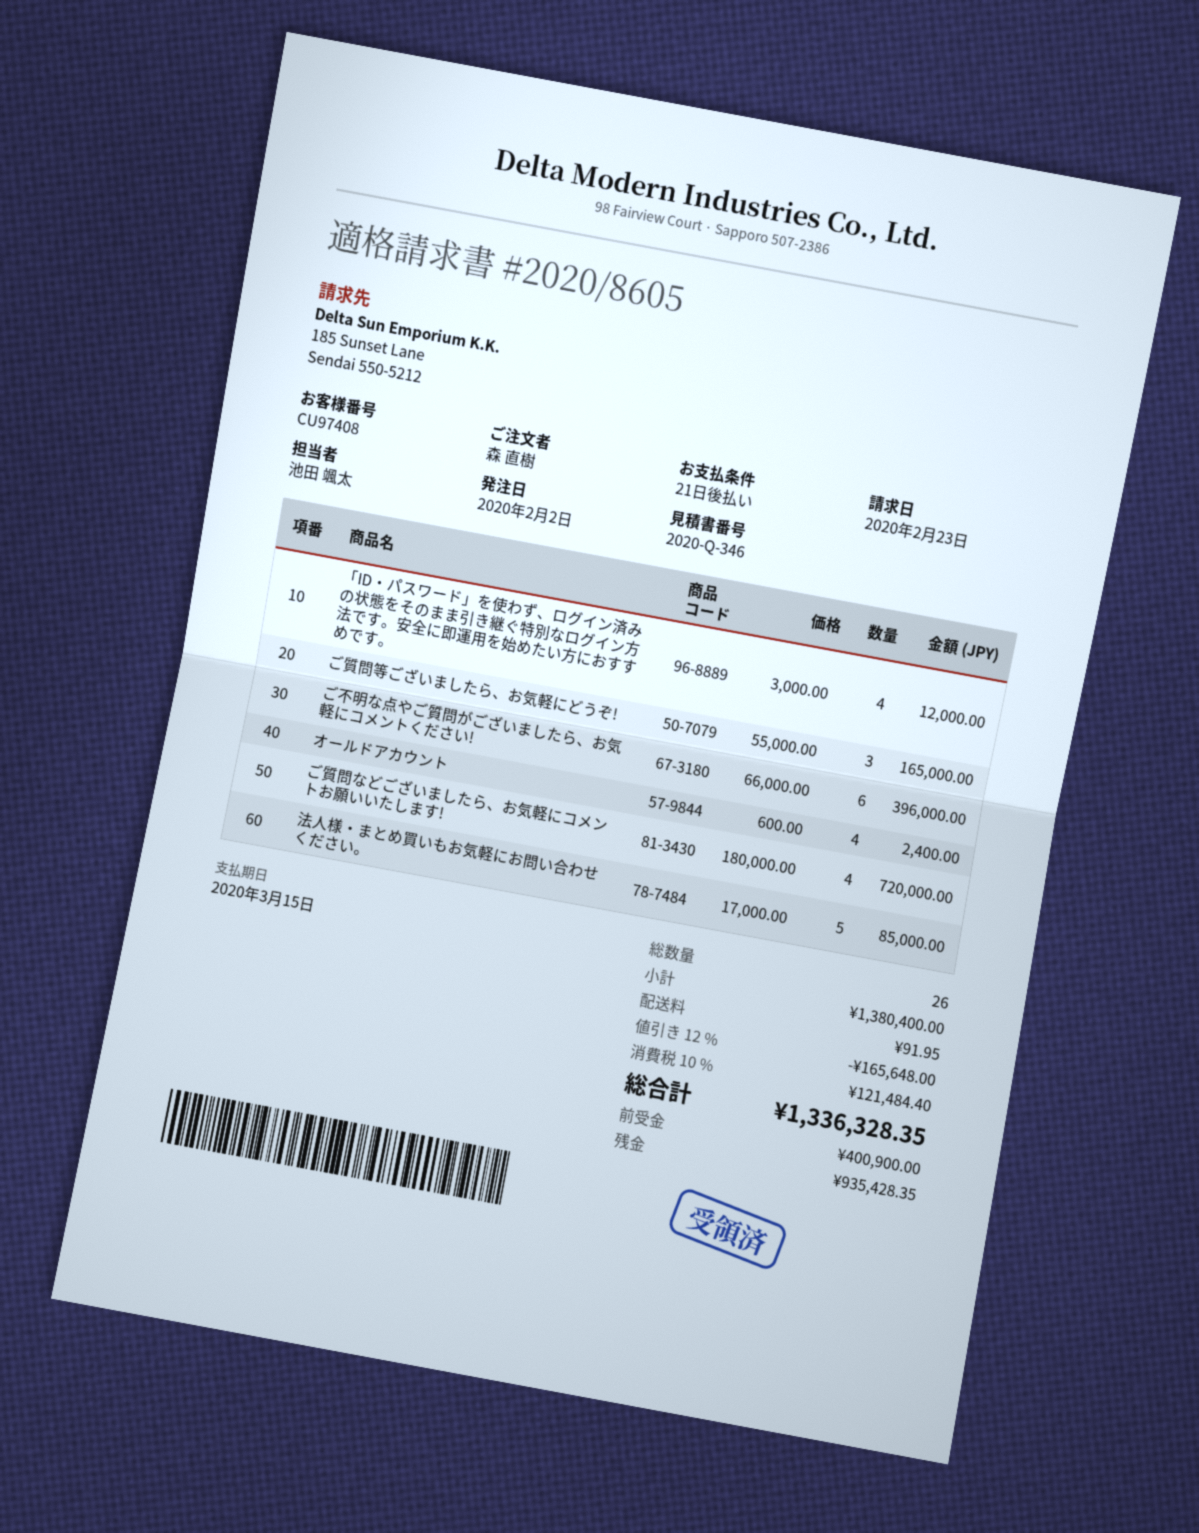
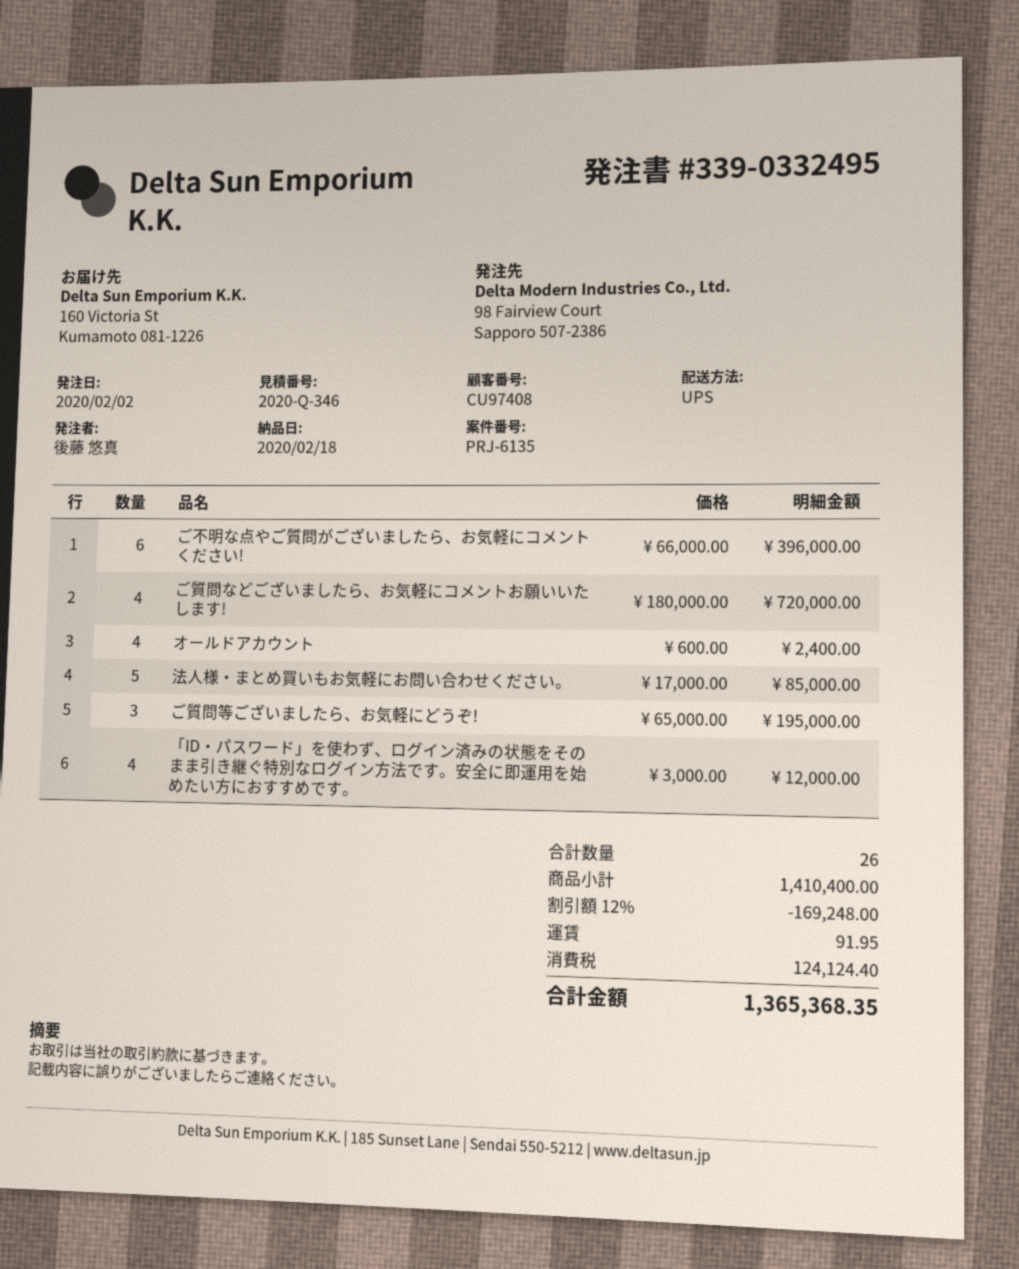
ordered by: 森 直樹 -> 後藤 悠真
ご質問等ございましたら、お気軽にどうぞ!: 3 x 55000.00 = 165000.00 -> 3 x 65000.00 = 195000.00
subtotal: 1380400.00 -> 1410400.00
discount: 12% = 165648.00 -> 12% = 169248.00
tax: 121484.40 -> 124124.40
total: 1336328.35 -> 1365368.35

